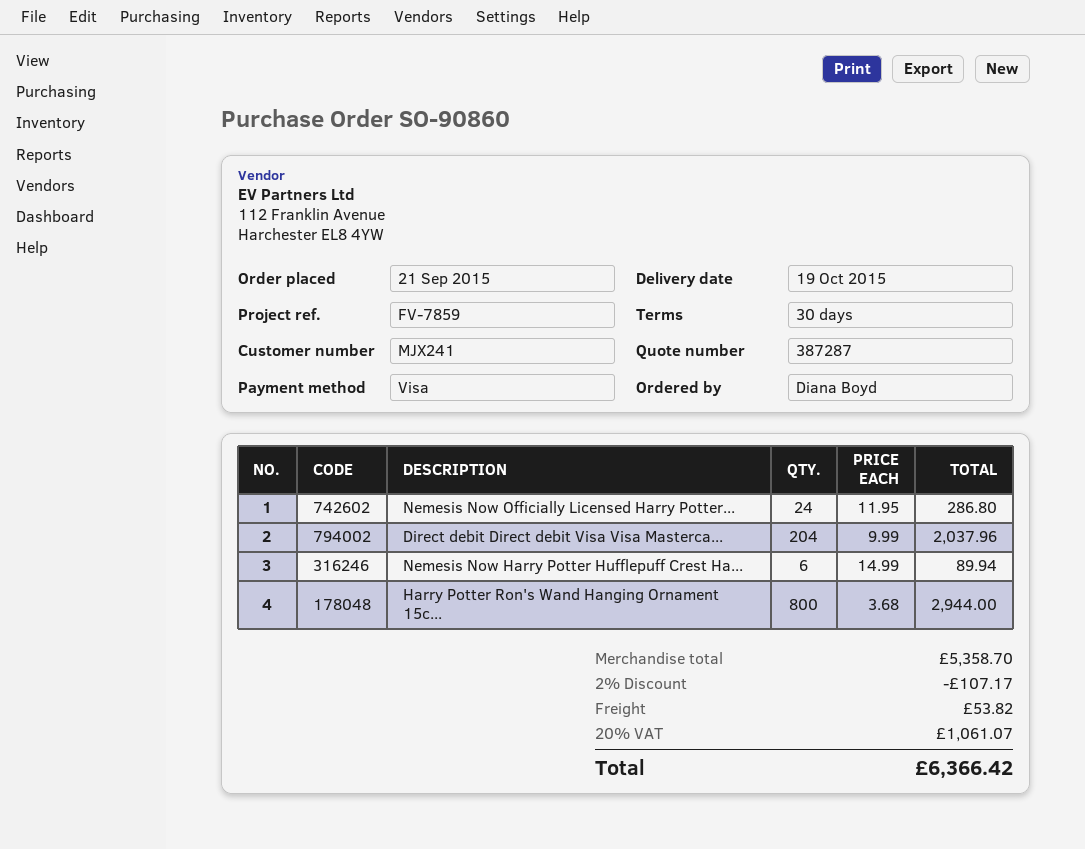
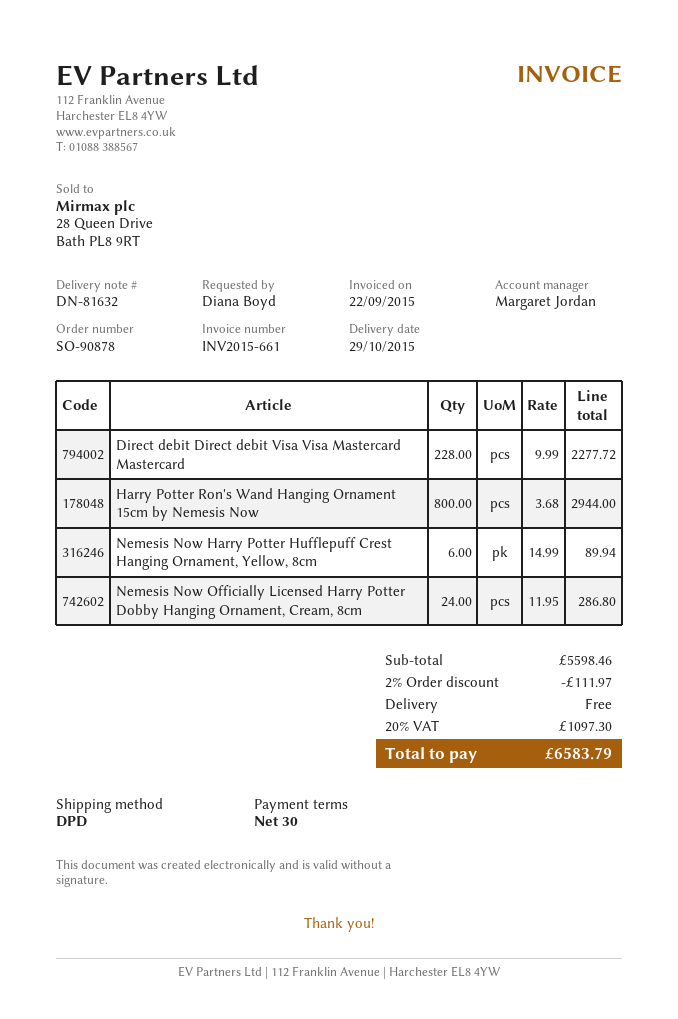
order number: SO-90860 -> SO-90878
delivery date: 2015-10-19 -> 2015-10-29
Direct debit Direct debit Visa Visa Masterca...: 204 x 9.99 = 2037.96 -> 228 x 9.99 = 2277.72
subtotal: 5358.70 -> 5598.46
discount: 2% = 107.17 -> 2% = 111.97
shipping: 53.82 -> 0.00
tax: 20% = 1061.07 -> 20% = 1097.30
total: 6366.42 -> 6583.79

